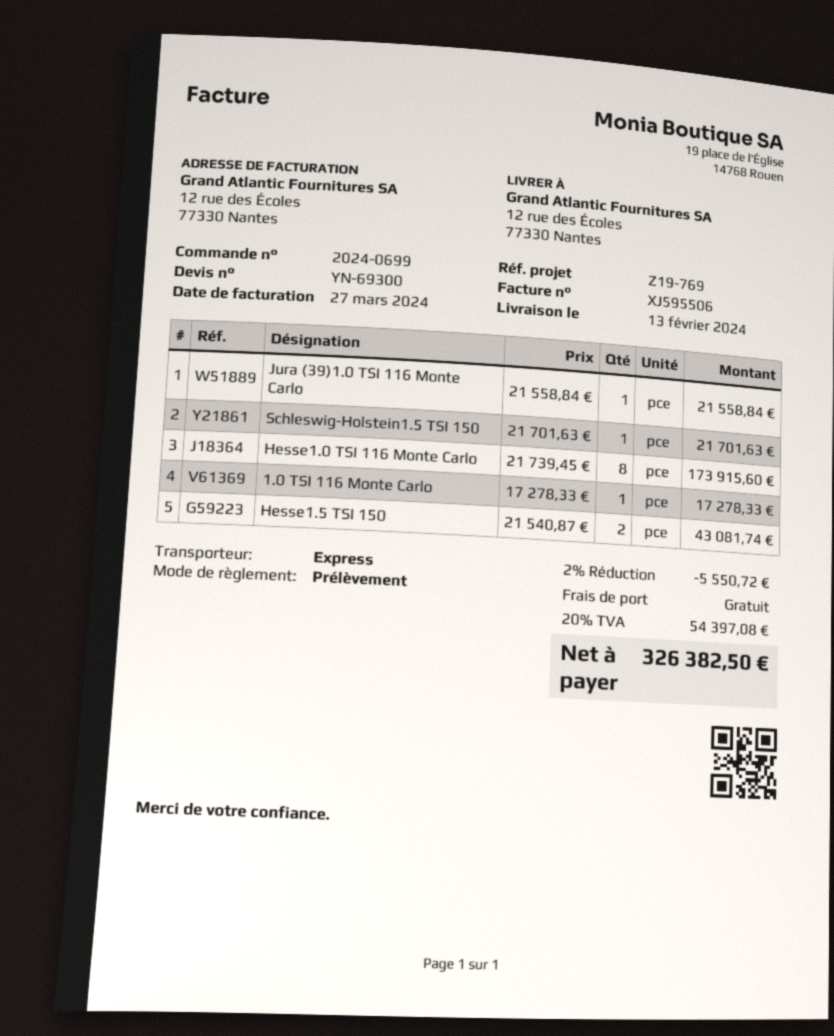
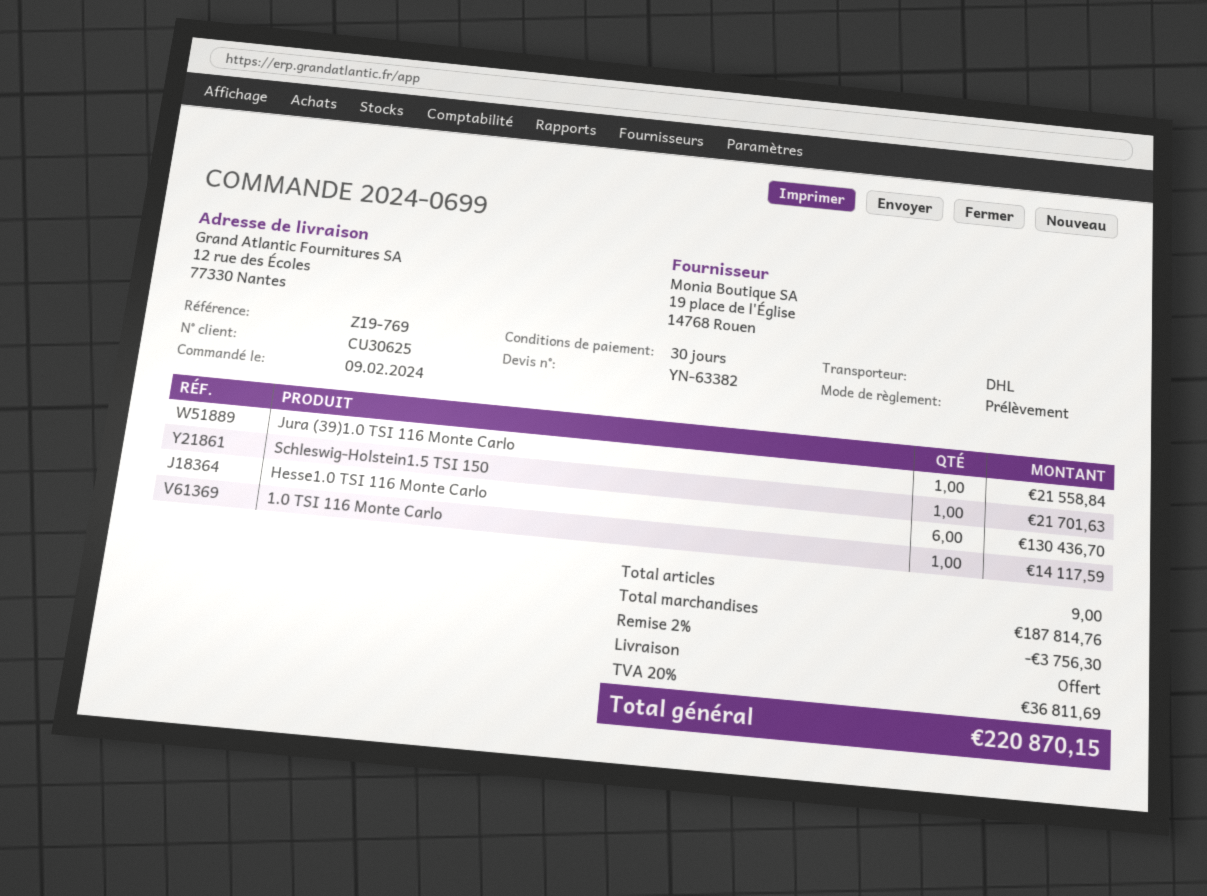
quote number: YN-69300 -> YN-63382
shipping method: express -> DHL
Hesse1.0 TSI 116 Monte Carlo: 8 for 173915.60 -> 6 for 130436.70
1.0 TSI 116 Monte Carlo: 1 for 17278.33 -> 1 for 14117.59
Hesse1.5 TSI 150: 2 for 43081.74 -> none
discount: 2% = 5550.72 -> 2% = 3756.30
tax: 20% = 54397.08 -> 20% = 36811.69
total: 326382.50 -> 220870.15

